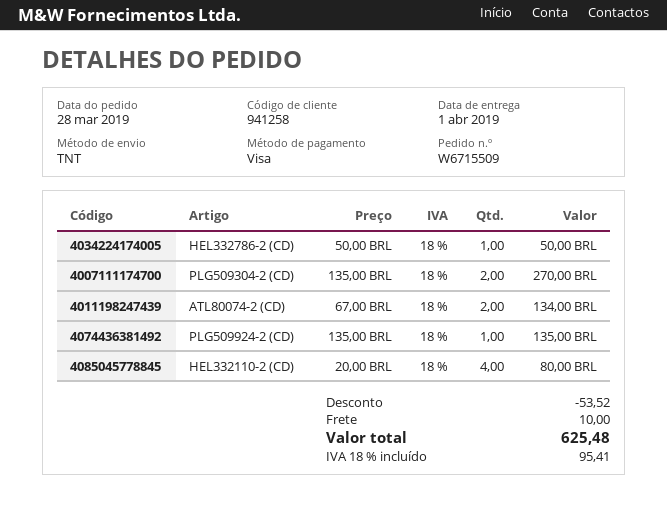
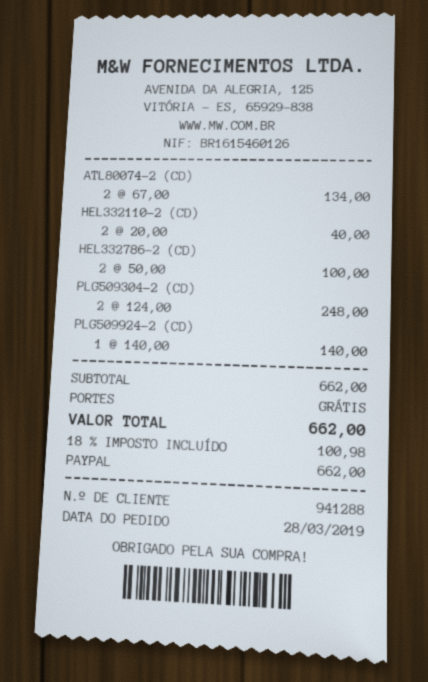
customer number: 941258 -> 941288
payment method: Visa -> PayPal
HEL332786-2 (CD): 1 x 50.00 = 50.00 -> 2 x 50.00 = 100.00
PLG509304-2 (CD): 2 x 135.00 = 270.00 -> 2 x 124.00 = 248.00
PLG509924-2 (CD): 1 x 135.00 = 135.00 -> 1 x 140.00 = 140.00
HEL332110-2 (CD): 4 x 20.00 = 80.00 -> 2 x 20.00 = 40.00
discount: 53.52 -> none
shipping: 10.00 -> 0.00
tax: 18% = 95.41 -> 18% = 100.98
total: 625.48 -> 662.00

